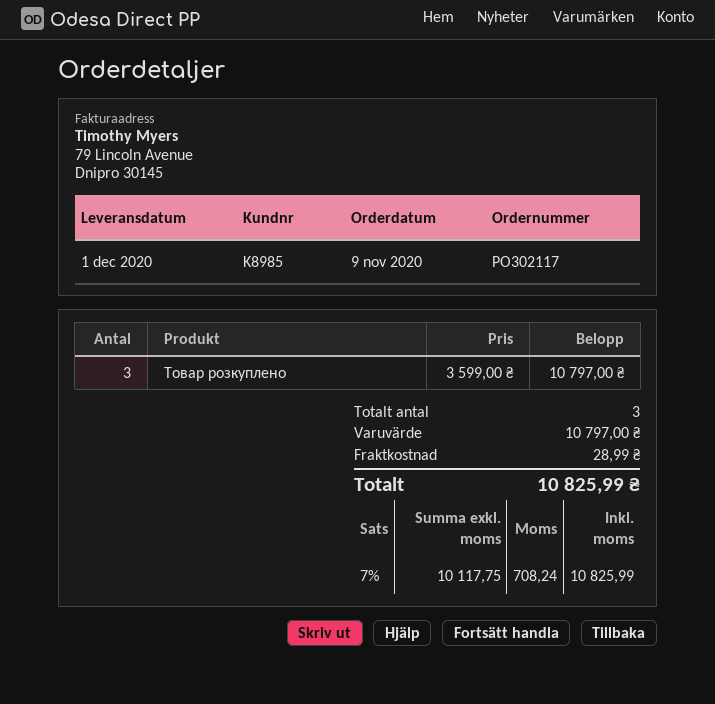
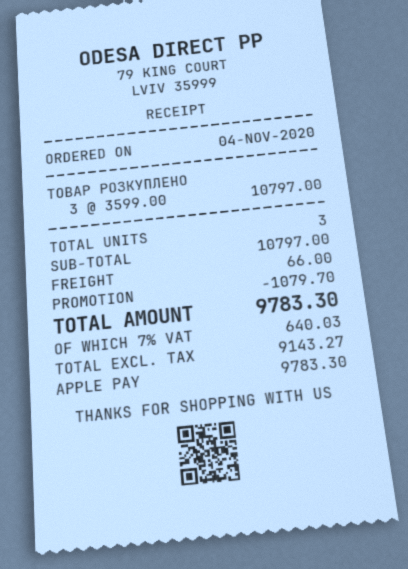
order date: 2020-11-09 -> 2020-11-04
discount: none -> 1079.70
shipping: 28.99 -> 66.00
net: 10117.75 -> 9143.27
tax: 7% = 708.24 -> 7% = 640.03
total: 10825.99 -> 9783.30

